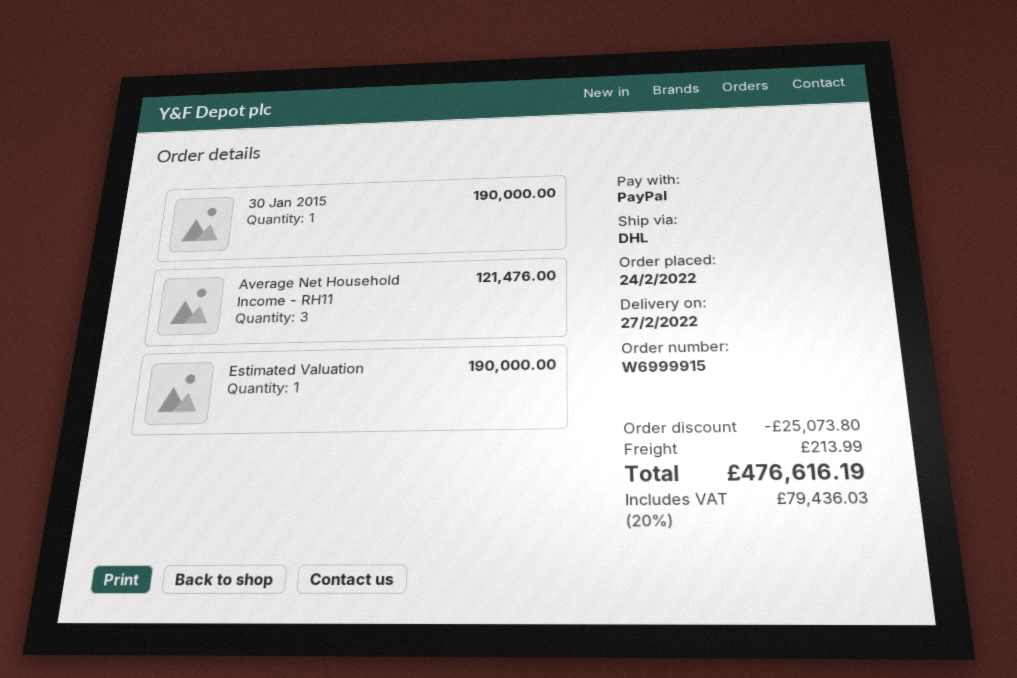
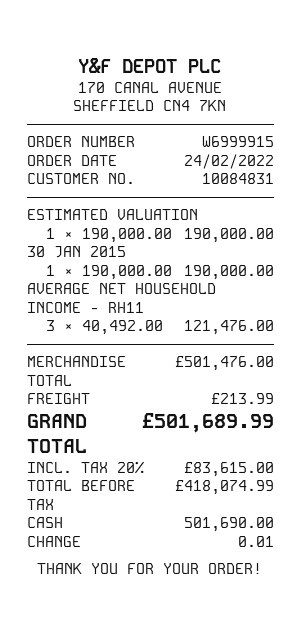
payment method: PayPal -> cash
discount: 25073.80 -> none
tax: 20% = 79436.03 -> 20% = 83615.00
total: 476616.19 -> 501689.99

